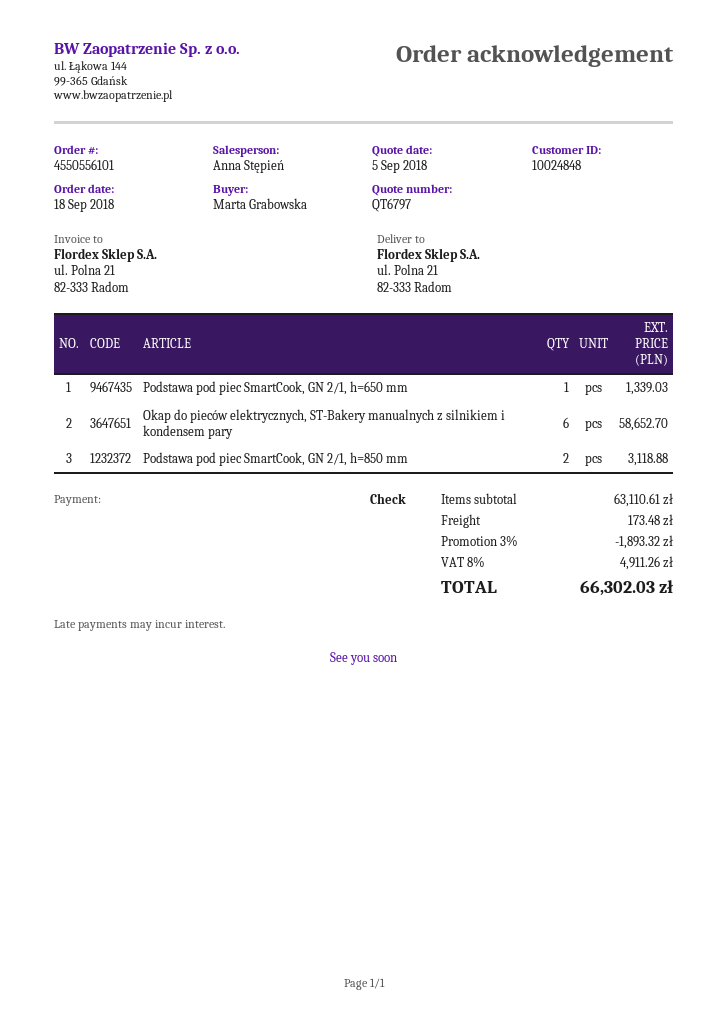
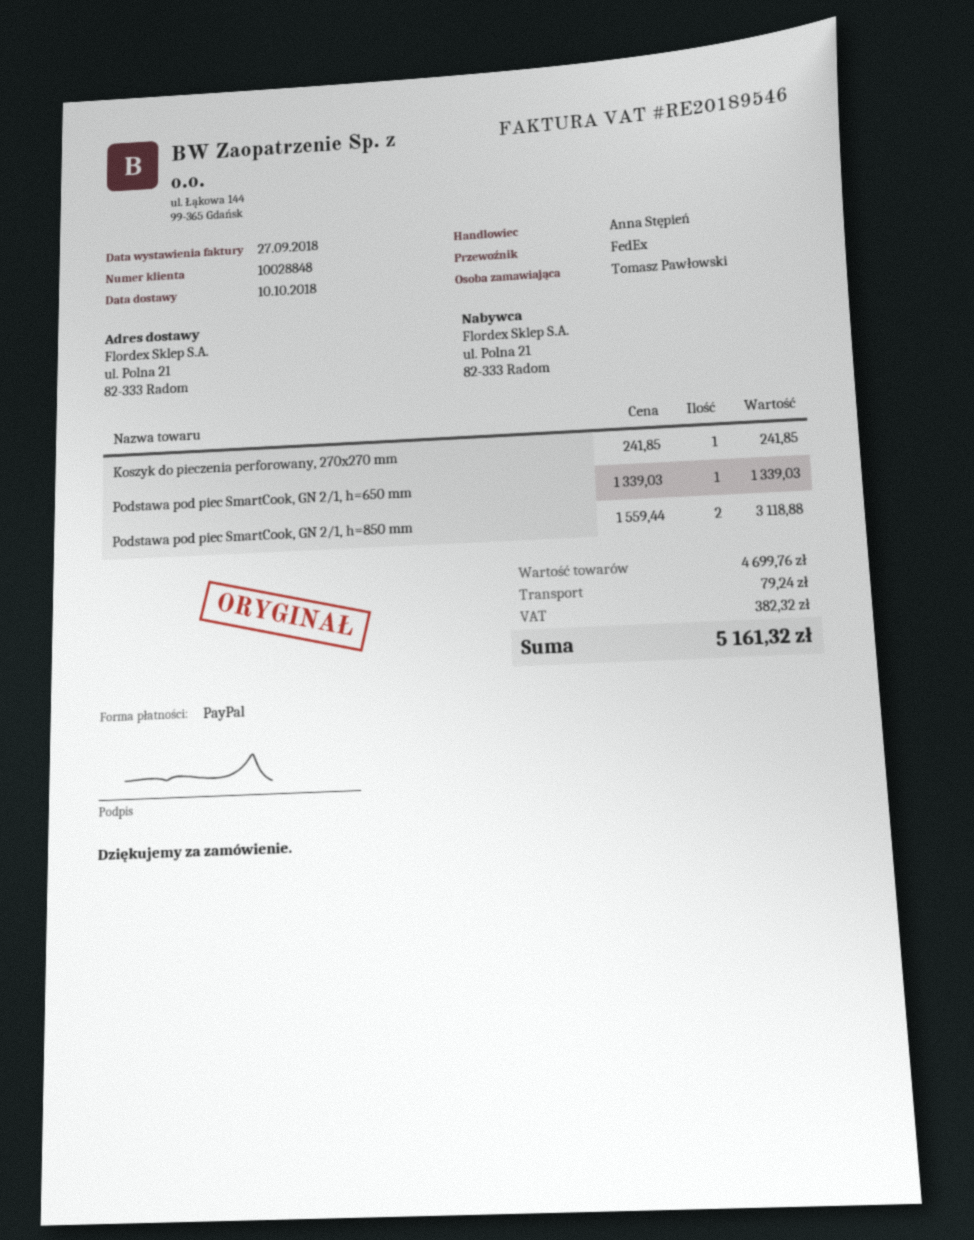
customer number: 10024848 -> 10028848
ordered by: Marta Grabowska -> Tomasz Pawłowski
payment method: cheque -> PayPal
Okap do pieców elektrycznych, ST-Bakery manualnych z silnikiem i kondensem pary: 6 for 58652.70 -> none
Koszyk do pieczenia perforowany, 270x270 mm: none -> 1 for 241.85
subtotal: 63110.61 -> 4699.76
discount: 3% = 1893.32 -> none
shipping: 173.48 -> 79.24
tax: 4911.26 -> 382.32
total: 66302.03 -> 5161.32

